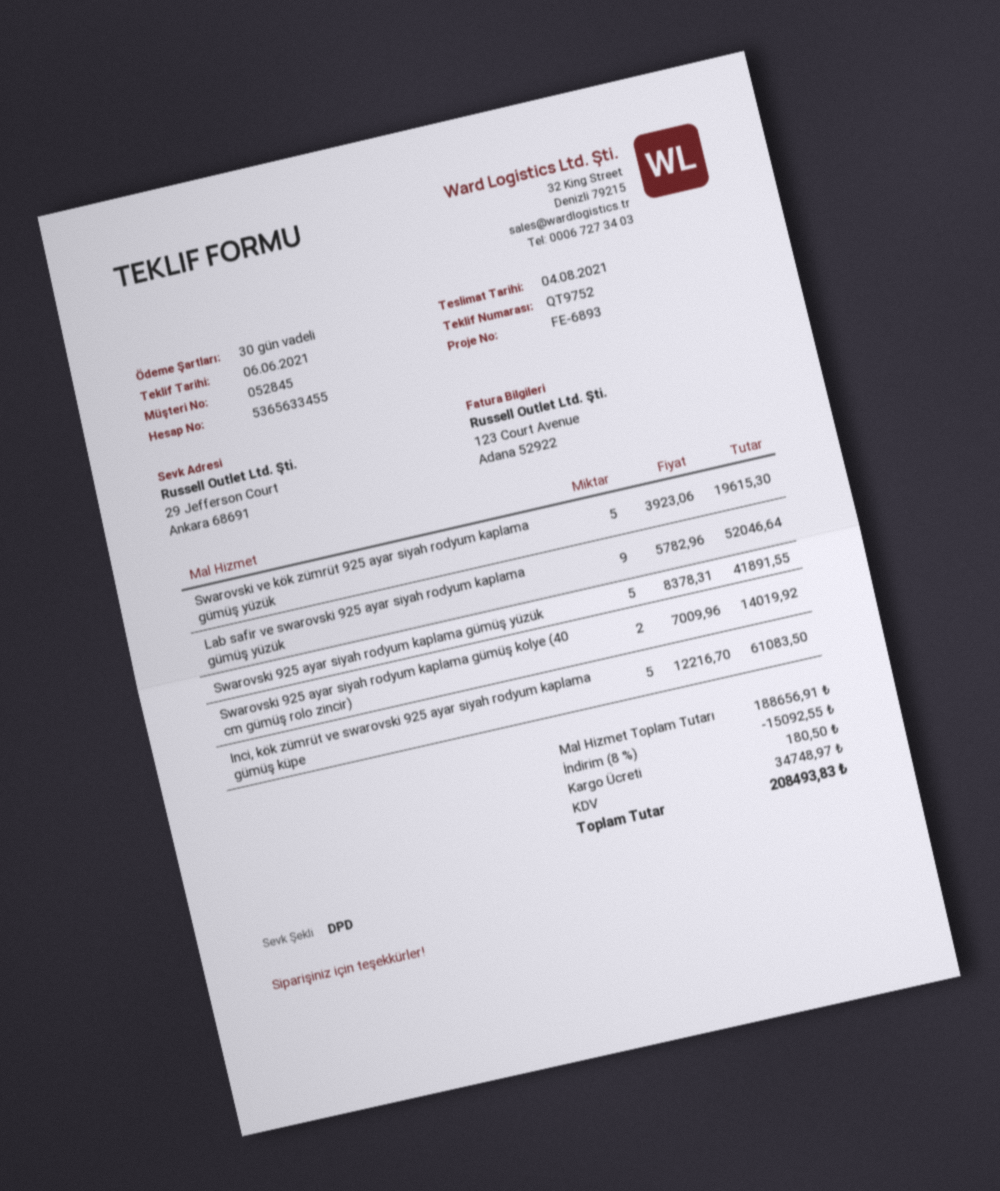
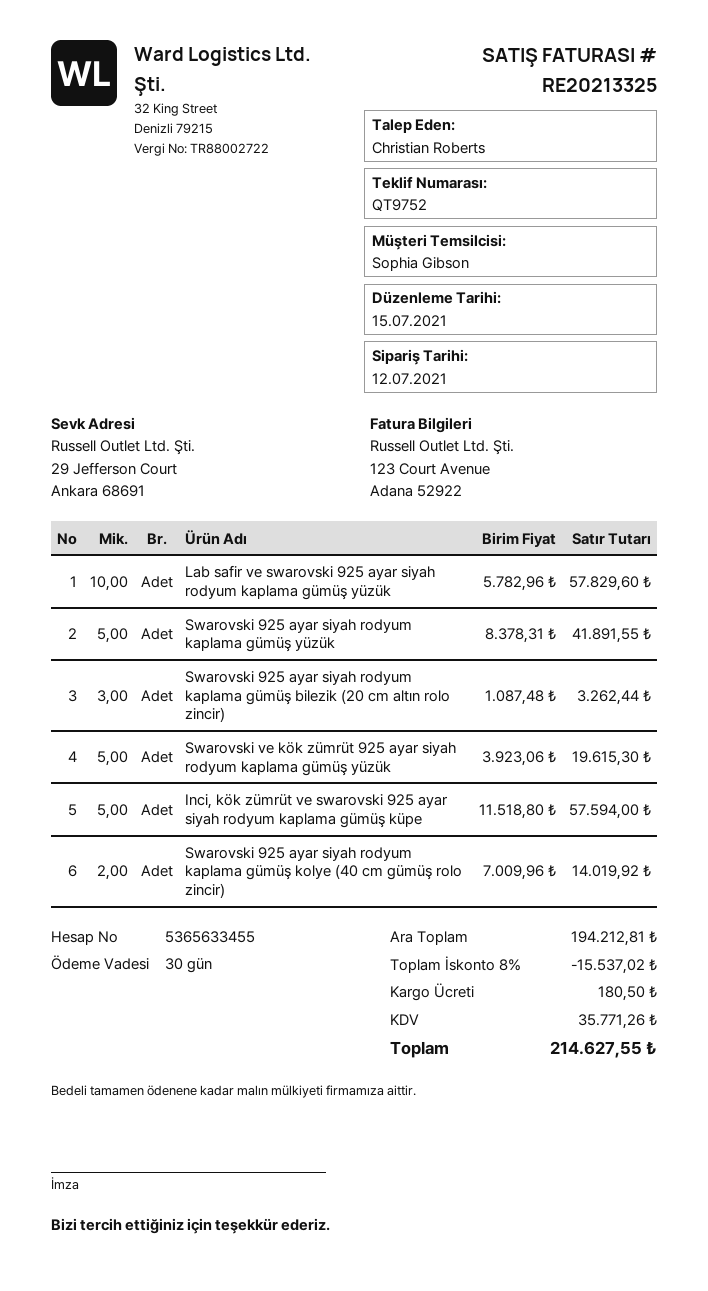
Lab safir ve swarovski 925 ayar siyah rodyum kaplama gümüş yüzük: 9 x 5782.96 = 52046.64 -> 10 x 5782.96 = 57829.60
Inci, kök zümrüt ve swarovski 925 ayar siyah rodyum kaplama gümüş küpe: 5 x 12216.70 = 61083.50 -> 5 x 11518.80 = 57594.00
Swarovski 925 ayar siyah rodyum kaplama gümüş bilezik (20 cm altın rolo zincir): none -> 3 x 1087.48 = 3262.44
subtotal: 188656.91 -> 194212.81
discount: 8% = 15092.55 -> 8% = 15537.02
tax: 34748.97 -> 35771.26
total: 208493.83 -> 214627.55

